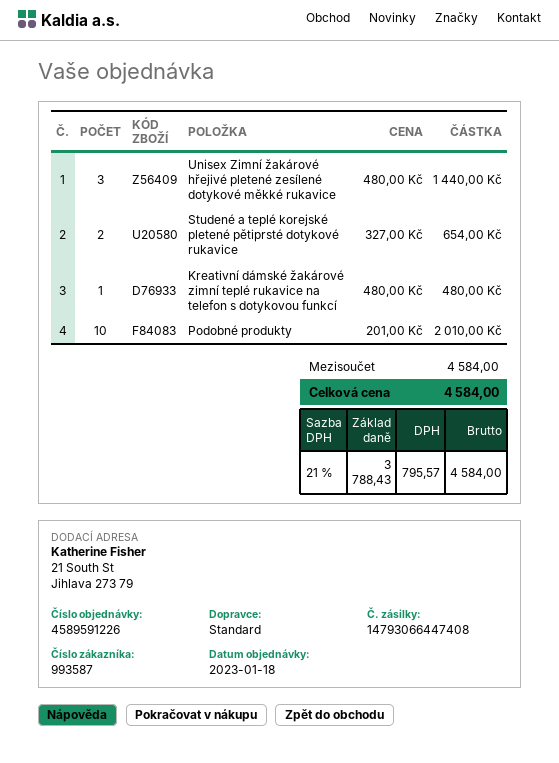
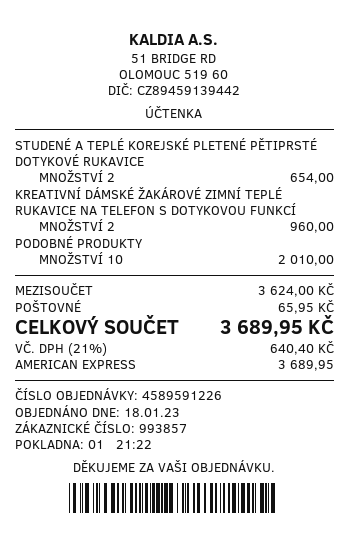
customer number: 993587 -> 993857
Unisex Zimní žakárové hřejivé pletené zesílené dotykové měkké rukavice: 3 for 1440.00 -> none
Kreativní dámské žakárové zimní teplé rukavice na telefon s dotykovou funkcí: 1 for 480.00 -> 2 for 960.00
subtotal: 4584.00 -> 3624.00
shipping: none -> 65.95
tax: 21% = 795.57 -> 21% = 640.40
total: 4584.00 -> 3689.95

